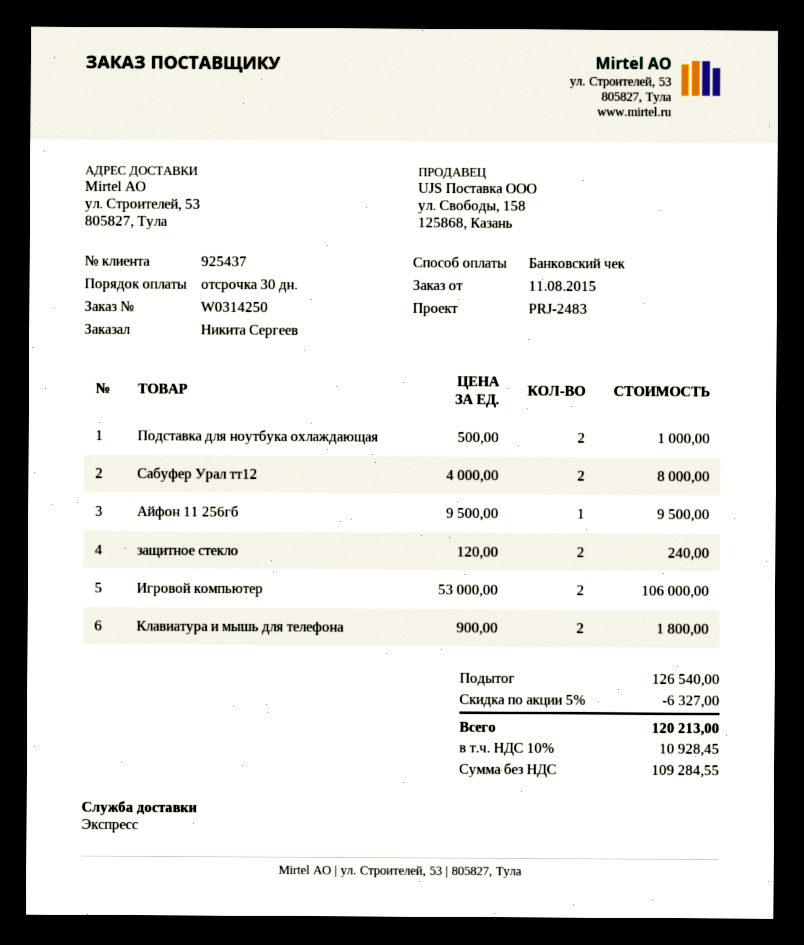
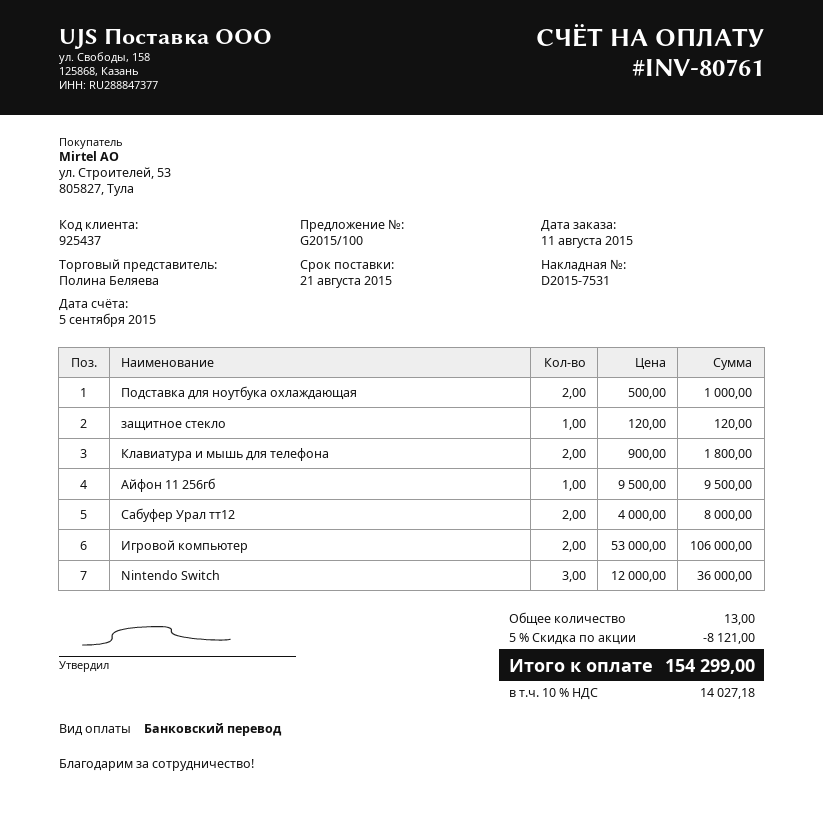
payment method: cheque -> bank transfer
защитное стекло: 2 x 120.00 = 240.00 -> 1 x 120.00 = 120.00
Nintendo Switch: none -> 3 x 12000.00 = 36000.00
discount: 5% = 6327.00 -> 5% = 8121.00
tax: 10% = 10928.45 -> 10% = 14027.18
total: 120213.00 -> 154299.00

